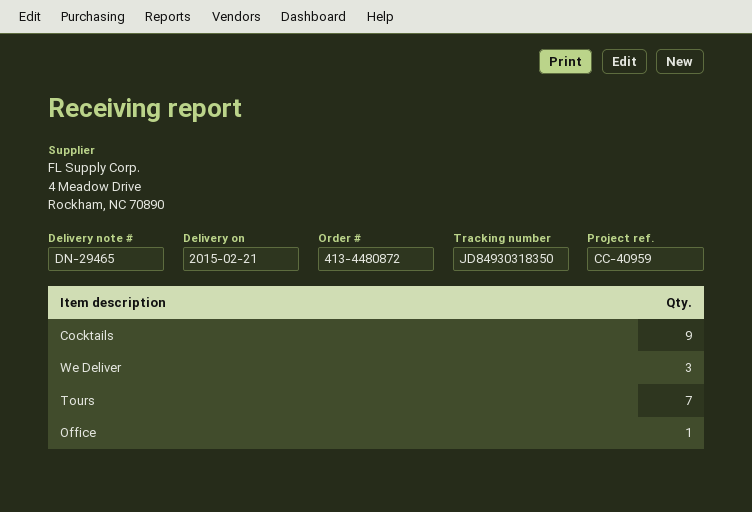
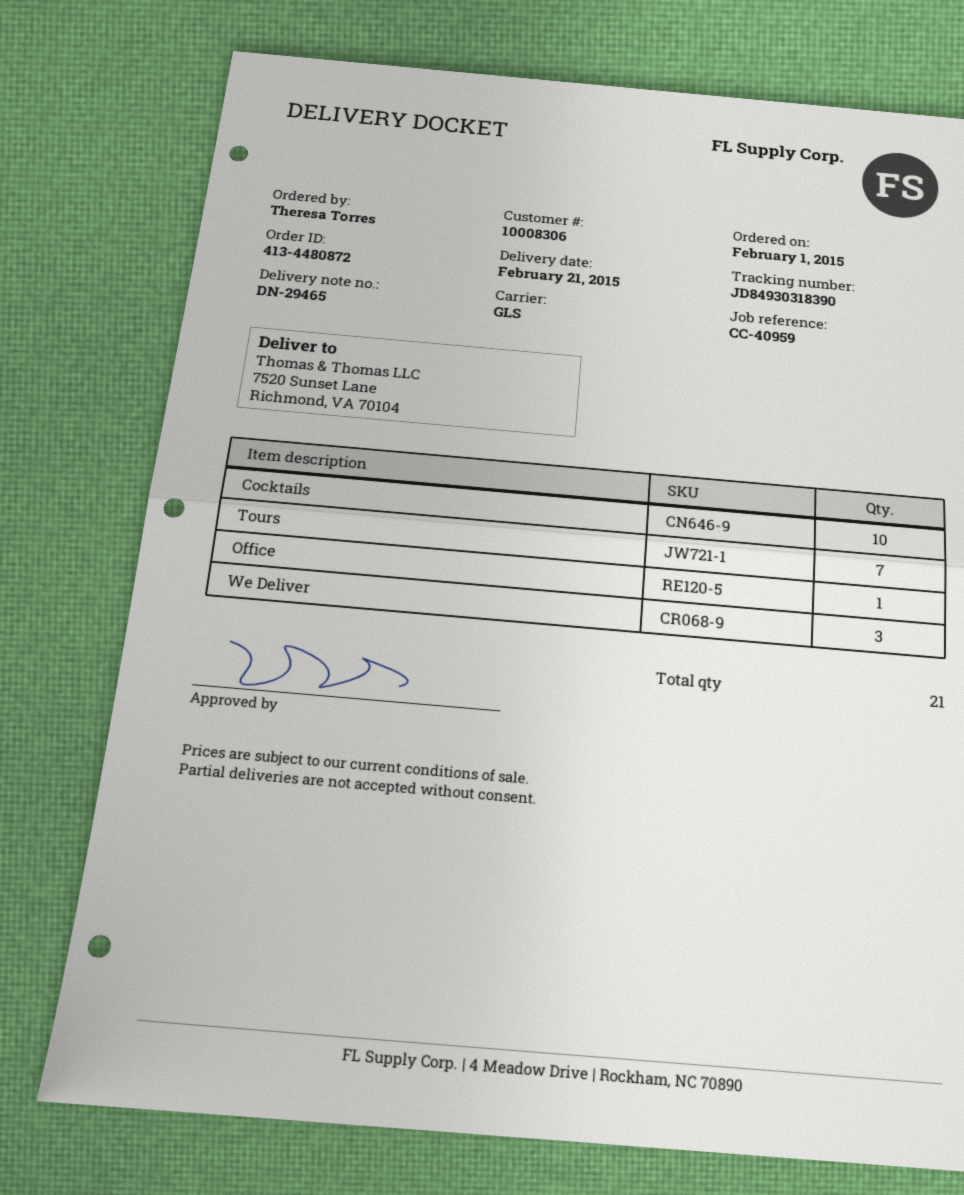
tracking number: JD84930318350 -> JD84930318390
Cocktails: 9 -> 10

